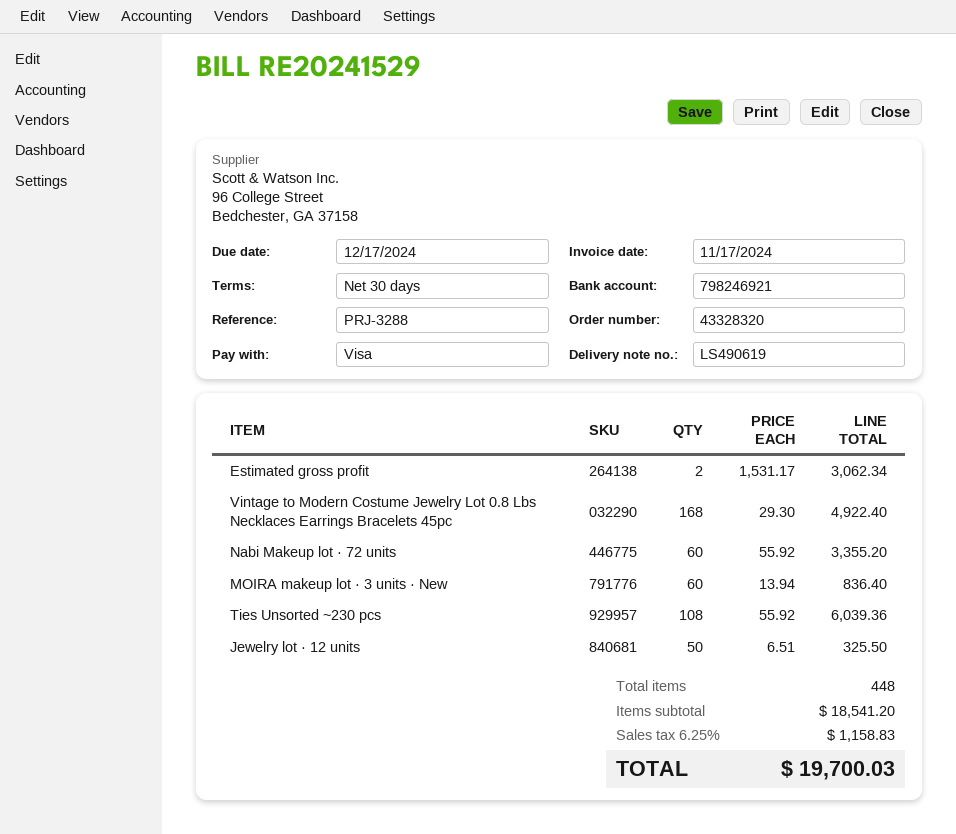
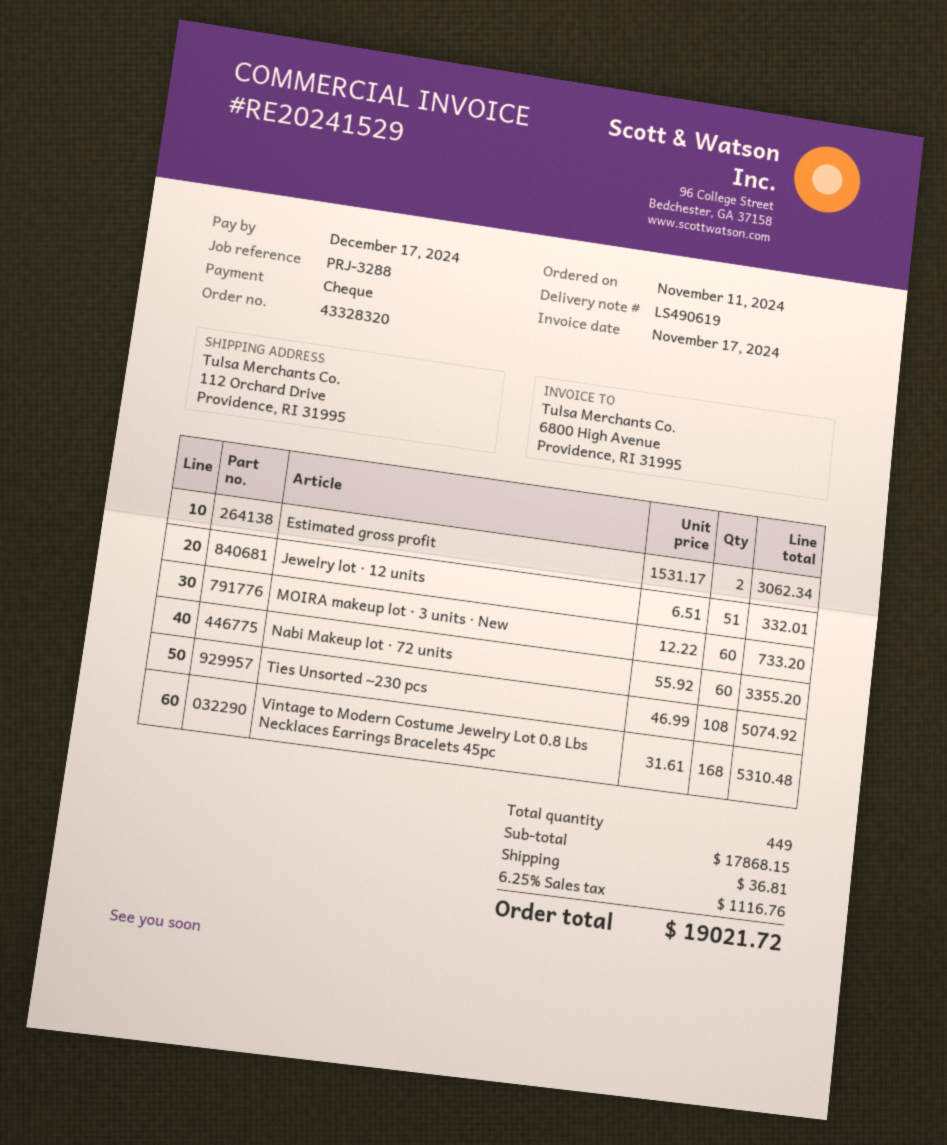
payment method: Visa -> cheque
Vintage to Modern Costume Jewelry Lot 0.8 Lbs Necklaces Earrings Bracelets 45pc: 168 x 29.30 = 4922.40 -> 168 x 31.61 = 5310.48
MOIRA makeup lot · 3 units · New: 60 x 13.94 = 836.40 -> 60 x 12.22 = 733.20
Ties Unsorted ~230 pcs: 108 x 55.92 = 6039.36 -> 108 x 46.99 = 5074.92
Jewelry lot · 12 units: 50 x 6.51 = 325.50 -> 51 x 6.51 = 332.01
total quantity: 448 -> 449
subtotal: 18541.20 -> 17868.15
shipping: none -> 36.81
tax: 6.25% = 1158.83 -> 6.25% = 1116.76
total: 19700.03 -> 19021.72

